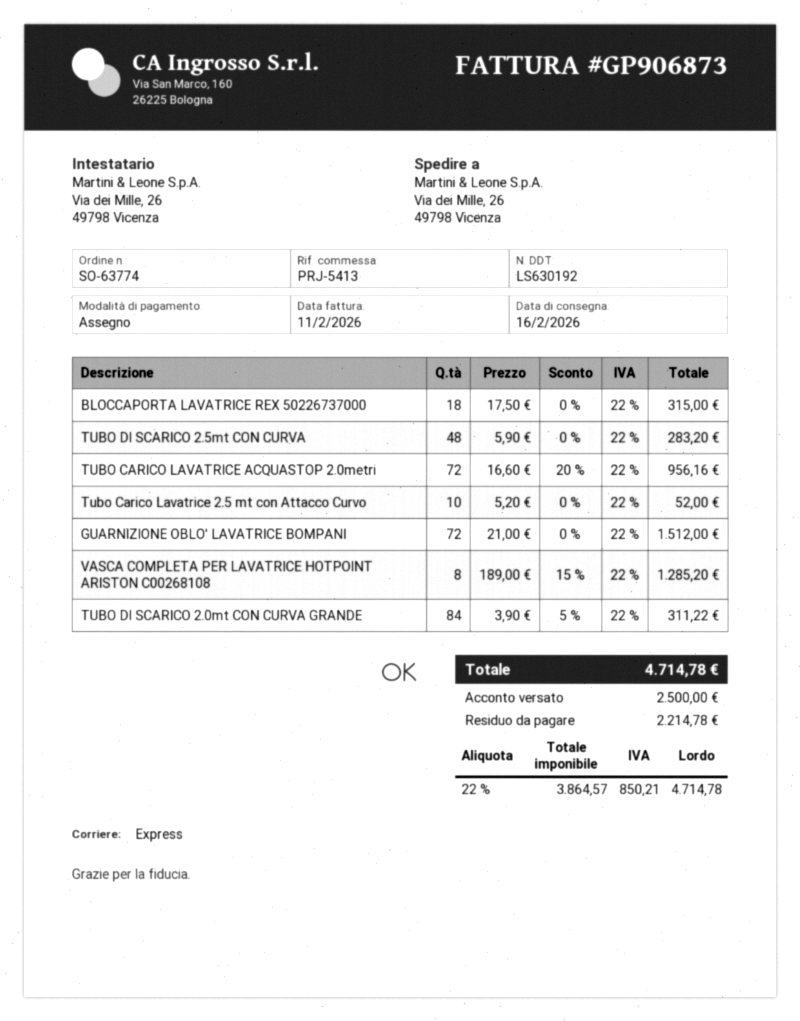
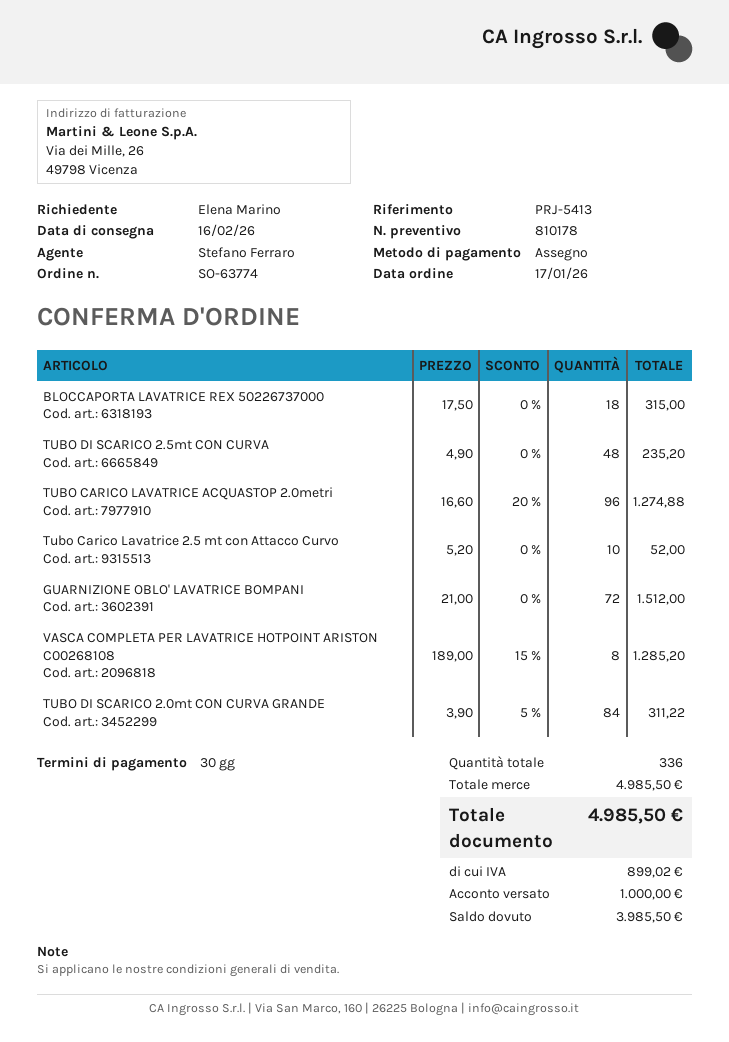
TUBO DI SCARICO 2.5mt CON CURVA: 48 x 5.90 = 283.20 -> 48 x 4.90 = 235.20
TUBO CARICO LAVATRICE ACQUASTOP 2.0metri: 72 x 16.60 - 20% = 956.16 -> 96 x 16.60 - 20% = 1274.88
tax: 850.21 -> 899.02
total: 4714.78 -> 4985.50
deposit: 2500.00 -> 1000.00
balance: 2214.78 -> 3985.50

